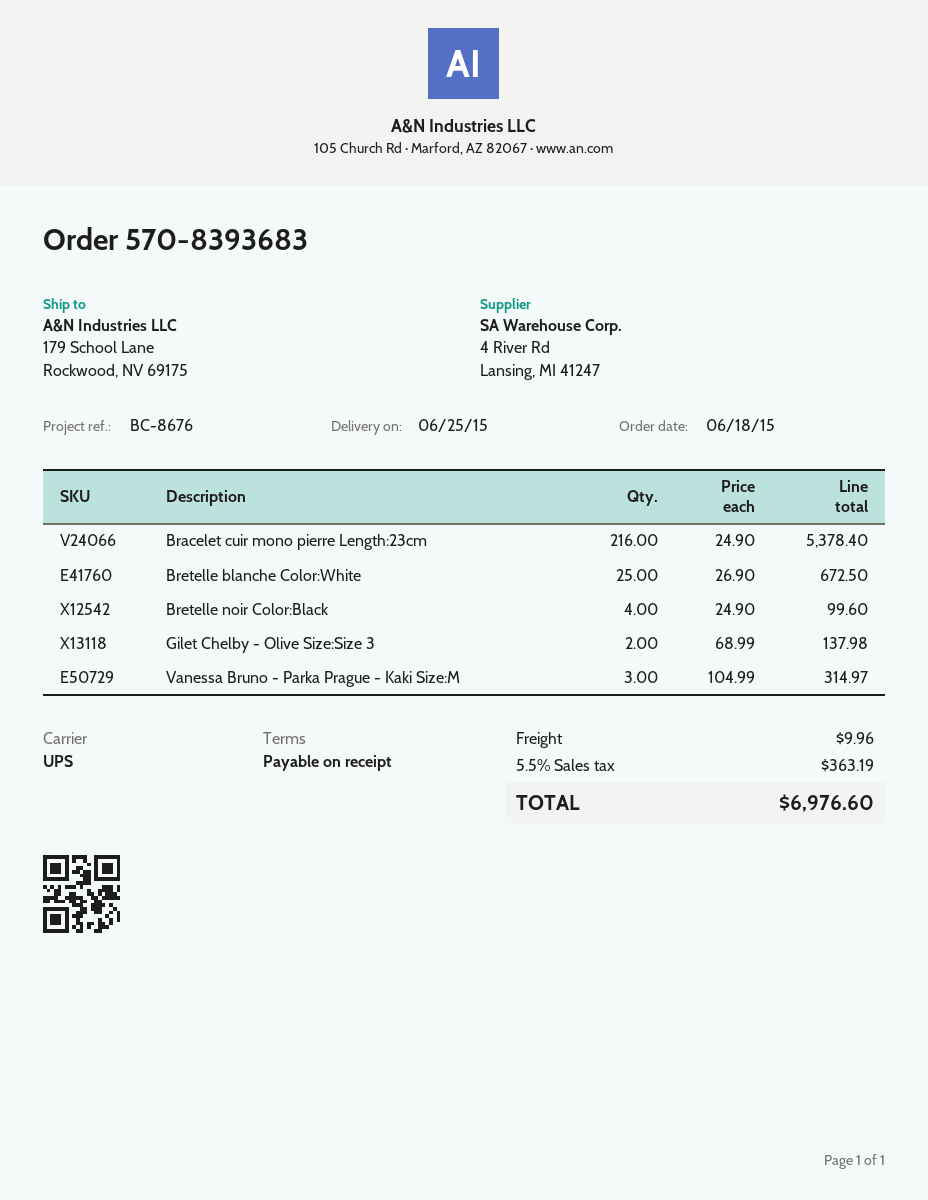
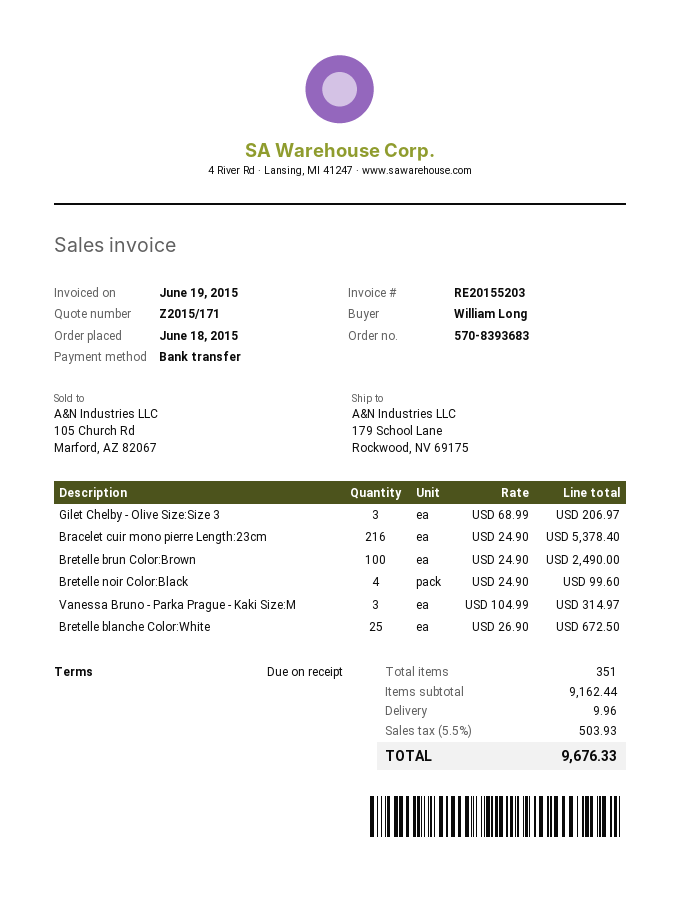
Gilet Chelby - Olive Size:Size 3: 2 x 68.99 = 137.98 -> 3 x 68.99 = 206.97
Bretelle brun Color:Brown: none -> 100 x 24.90 = 2490.00
tax: 5.5% = 363.19 -> 5.5% = 503.93
total: 6976.60 -> 9676.33

